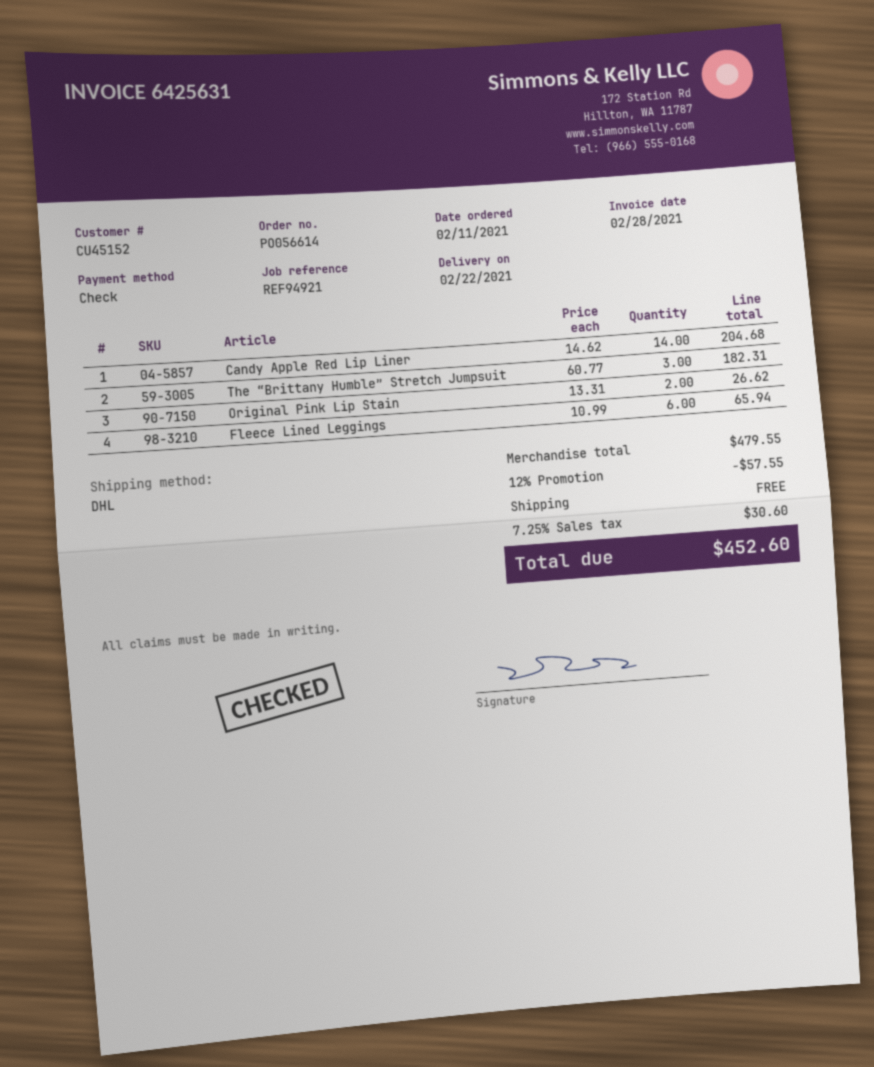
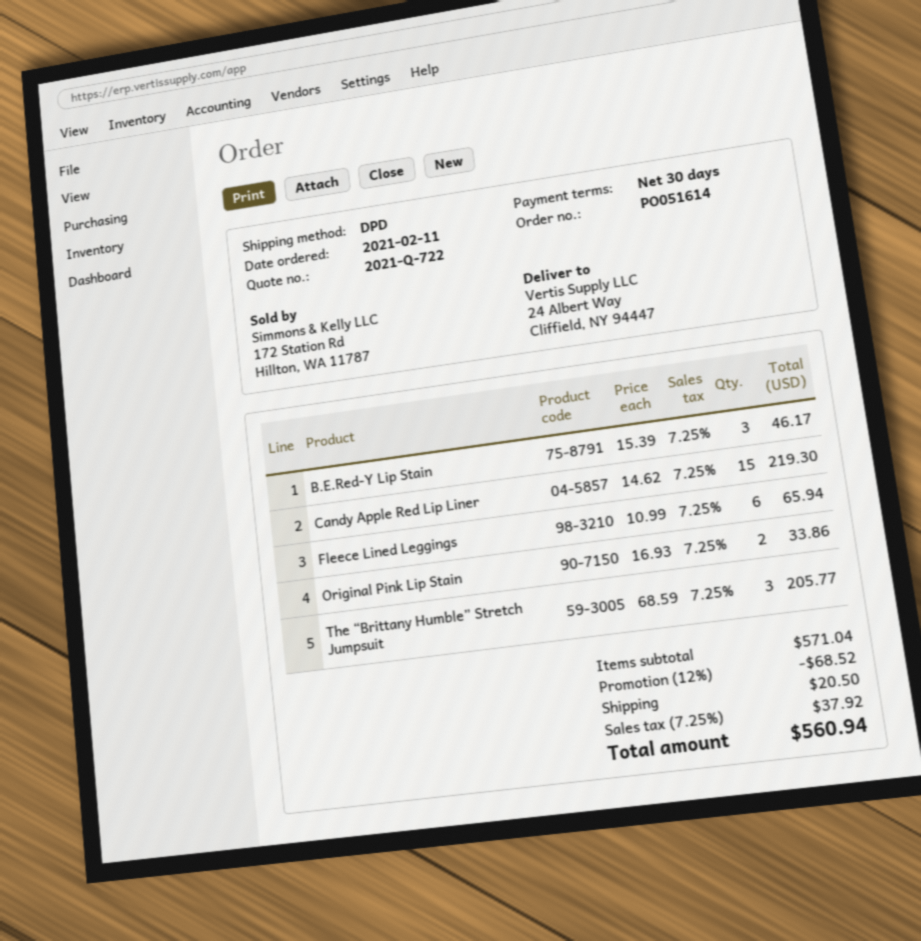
order number: PO056614 -> PO051614
shipping method: DHL -> DPD
Candy Apple Red Lip Liner: 14 x 14.62 = 204.68 -> 15 x 14.62 = 219.30
The “Brittany Humble” Stretch Jumpsuit: 3 x 60.77 = 182.31 -> 3 x 68.59 = 205.77
Original Pink Lip Stain: 2 x 13.31 = 26.62 -> 2 x 16.93 = 33.86
B.E.Red-Y Lip Stain: none -> 3 x 15.39 = 46.17
subtotal: 479.55 -> 571.04
discount: 12% = 57.55 -> 12% = 68.52
shipping: 0.00 -> 20.50
tax: 7.25% = 30.60 -> 7.25% = 37.92
total: 452.60 -> 560.94

